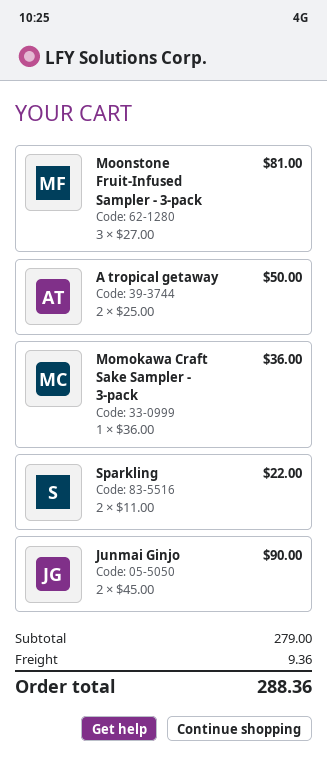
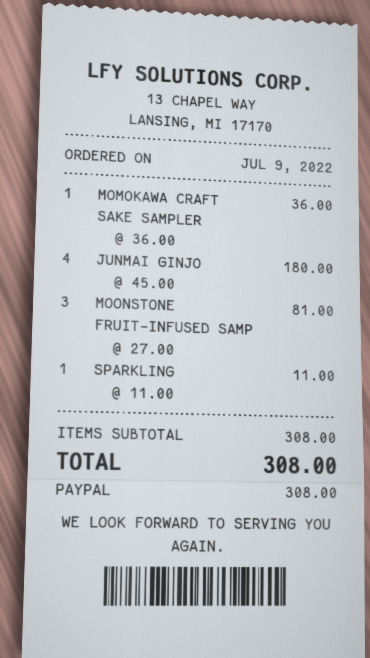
A tropical getaway: 2 x 25.00 = 50.00 -> none
Sparkling: 2 x 11.00 = 22.00 -> 1 x 11.00 = 11.00
Junmai Ginjo: 2 x 45.00 = 90.00 -> 4 x 45.00 = 180.00
subtotal: 279.00 -> 308.00
shipping: 9.36 -> none
total: 288.36 -> 308.00

